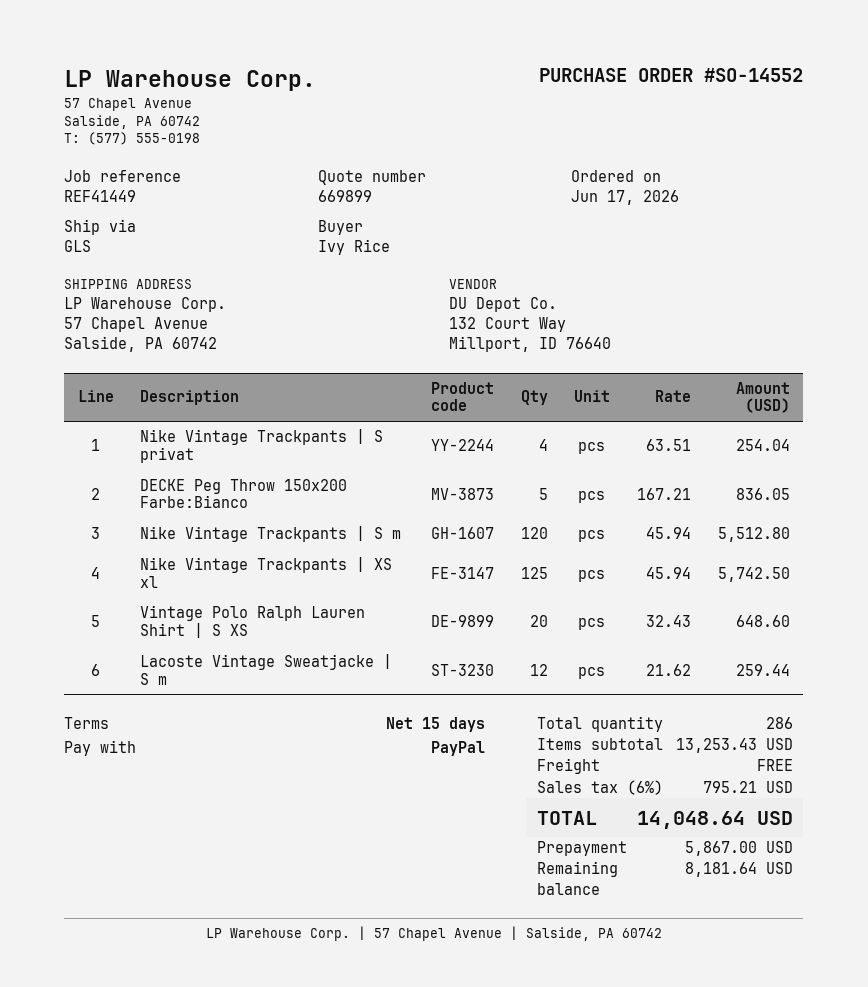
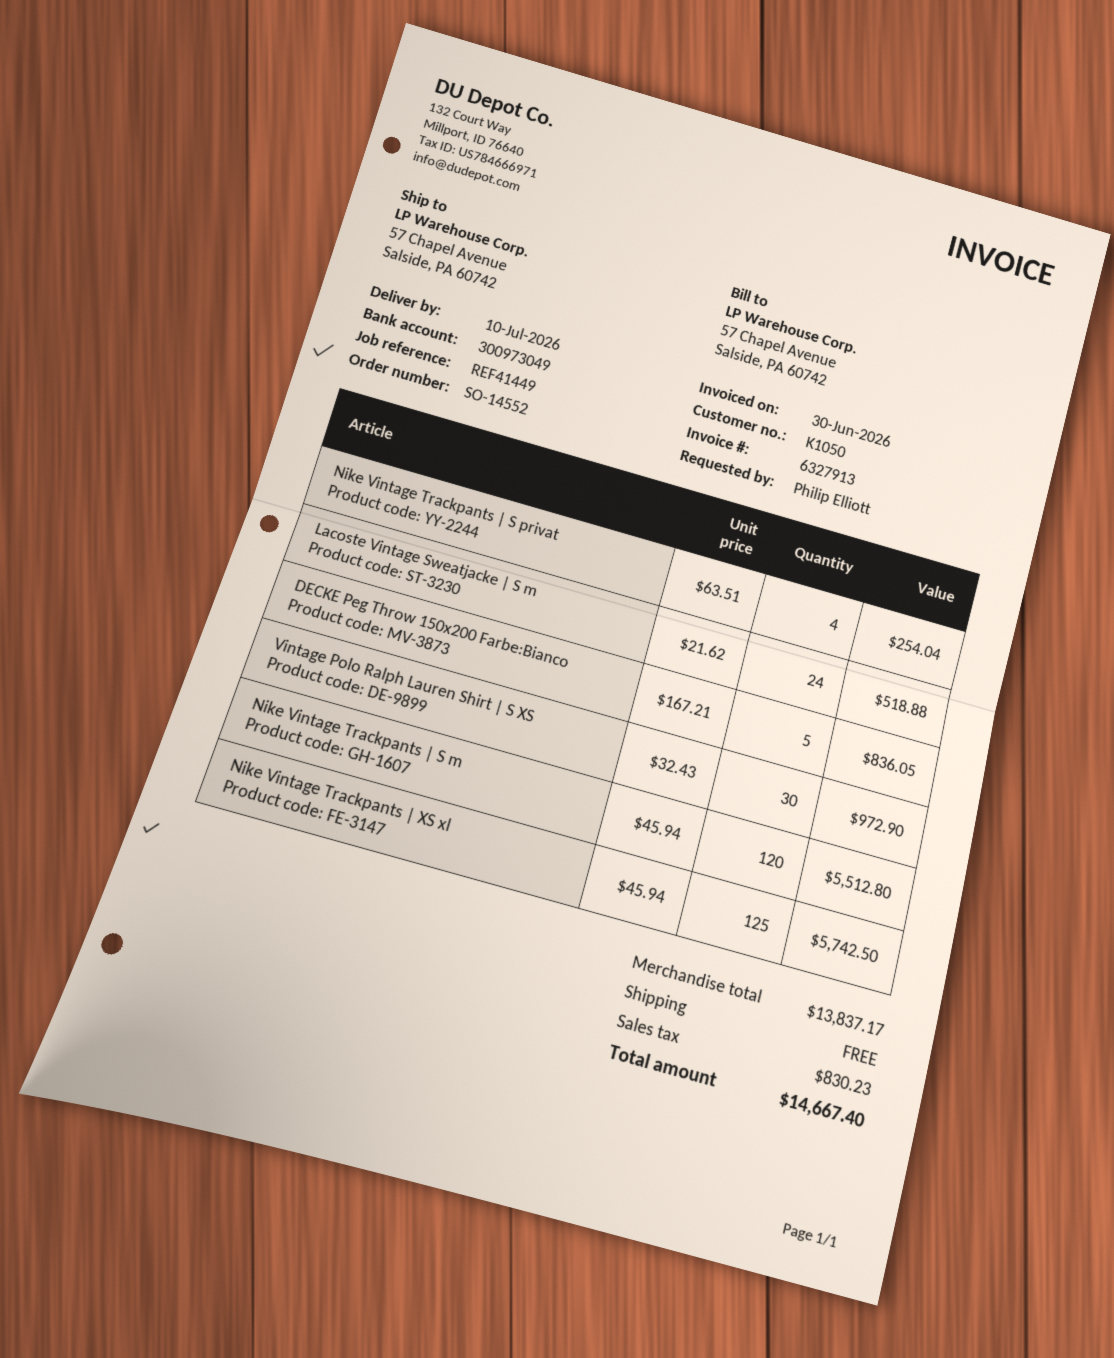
ordered by: Ivy Rice -> Philip Elliott
Vintage Polo Ralph Lauren Shirt | S XS: 20 x 32.43 = 648.60 -> 30 x 32.43 = 972.90
Lacoste Vintage Sweatjacke | S m: 12 x 21.62 = 259.44 -> 24 x 21.62 = 518.88
subtotal: 13253.43 -> 13837.17
tax: 795.21 -> 830.23
total: 14048.64 -> 14667.40

